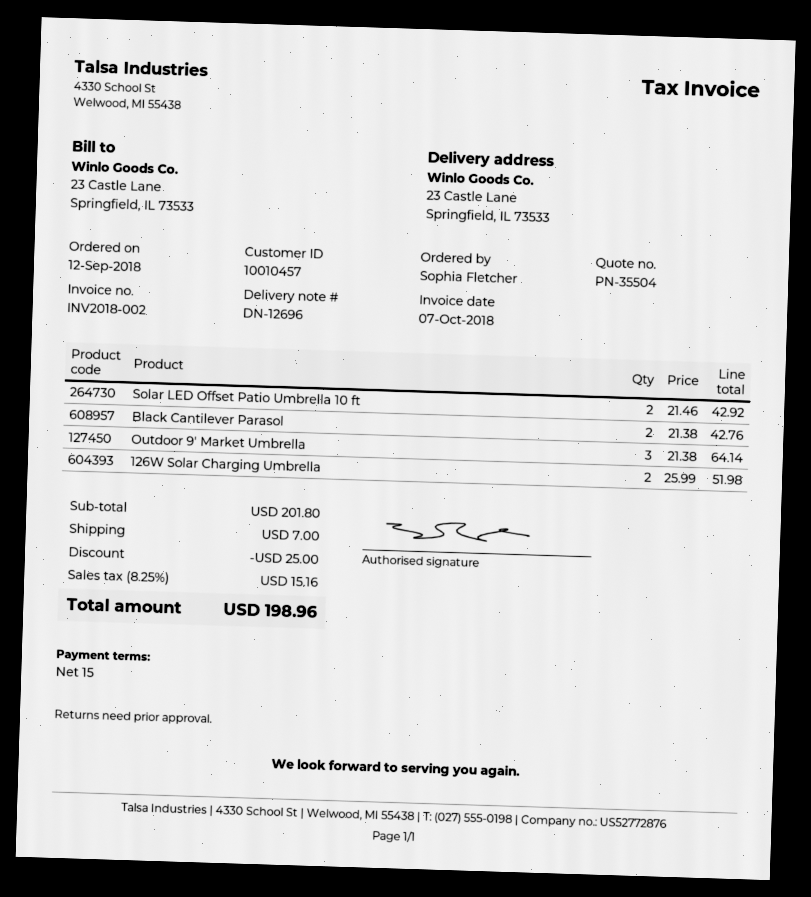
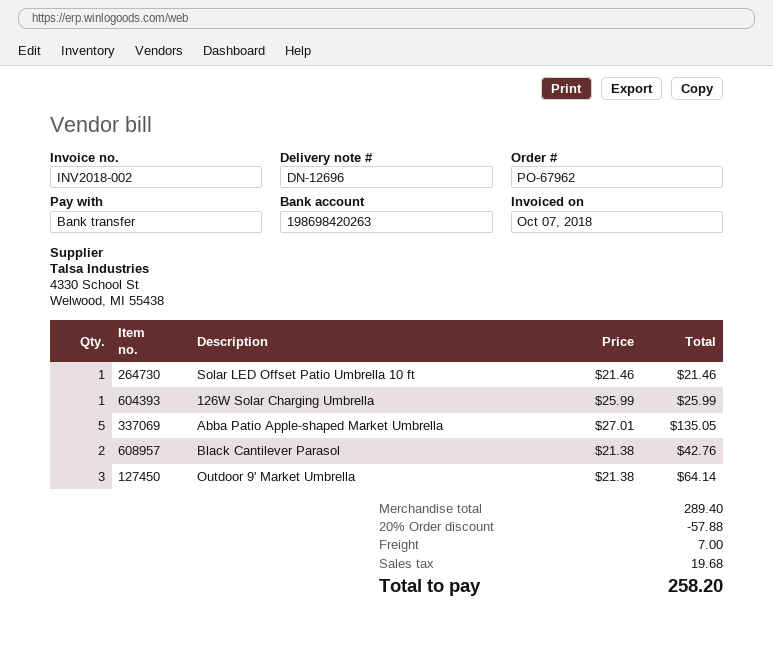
Solar LED Offset Patio Umbrella 10 ft: 2 x 21.46 = 42.92 -> 1 x 21.46 = 21.46
126W Solar Charging Umbrella: 2 x 25.99 = 51.98 -> 1 x 25.99 = 25.99
Abba Patio Apple-shaped Market Umbrella: none -> 5 x 27.01 = 135.05
subtotal: 201.80 -> 289.40
discount: 25.00 -> 57.88
tax: 15.16 -> 19.68
total: 198.96 -> 258.20

